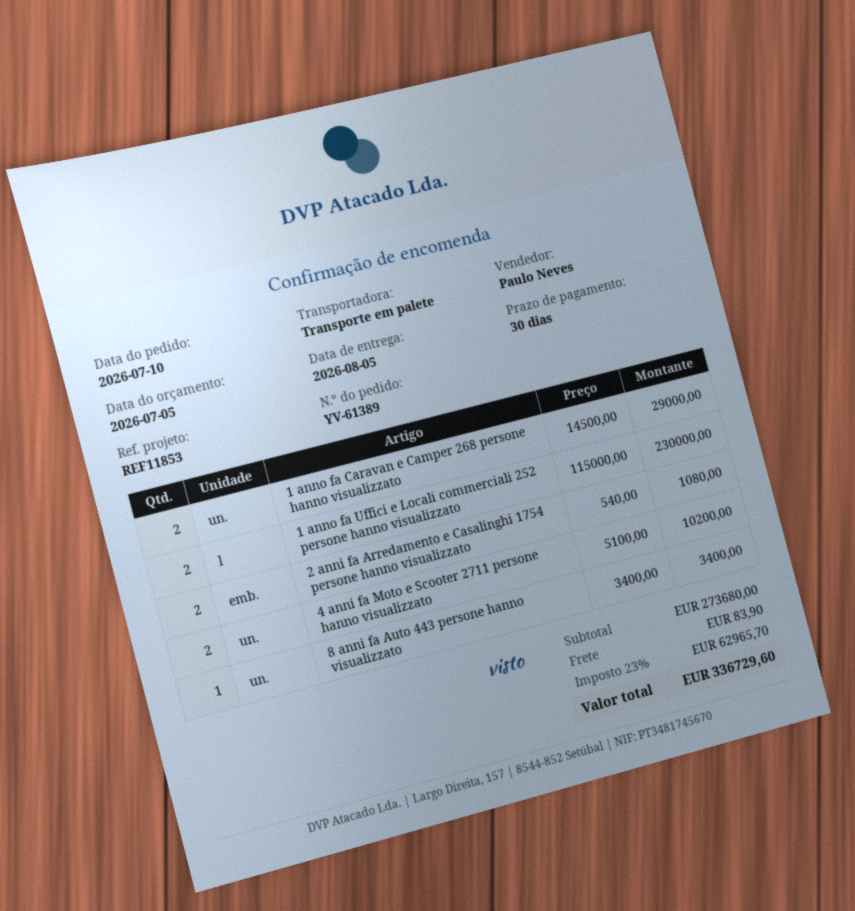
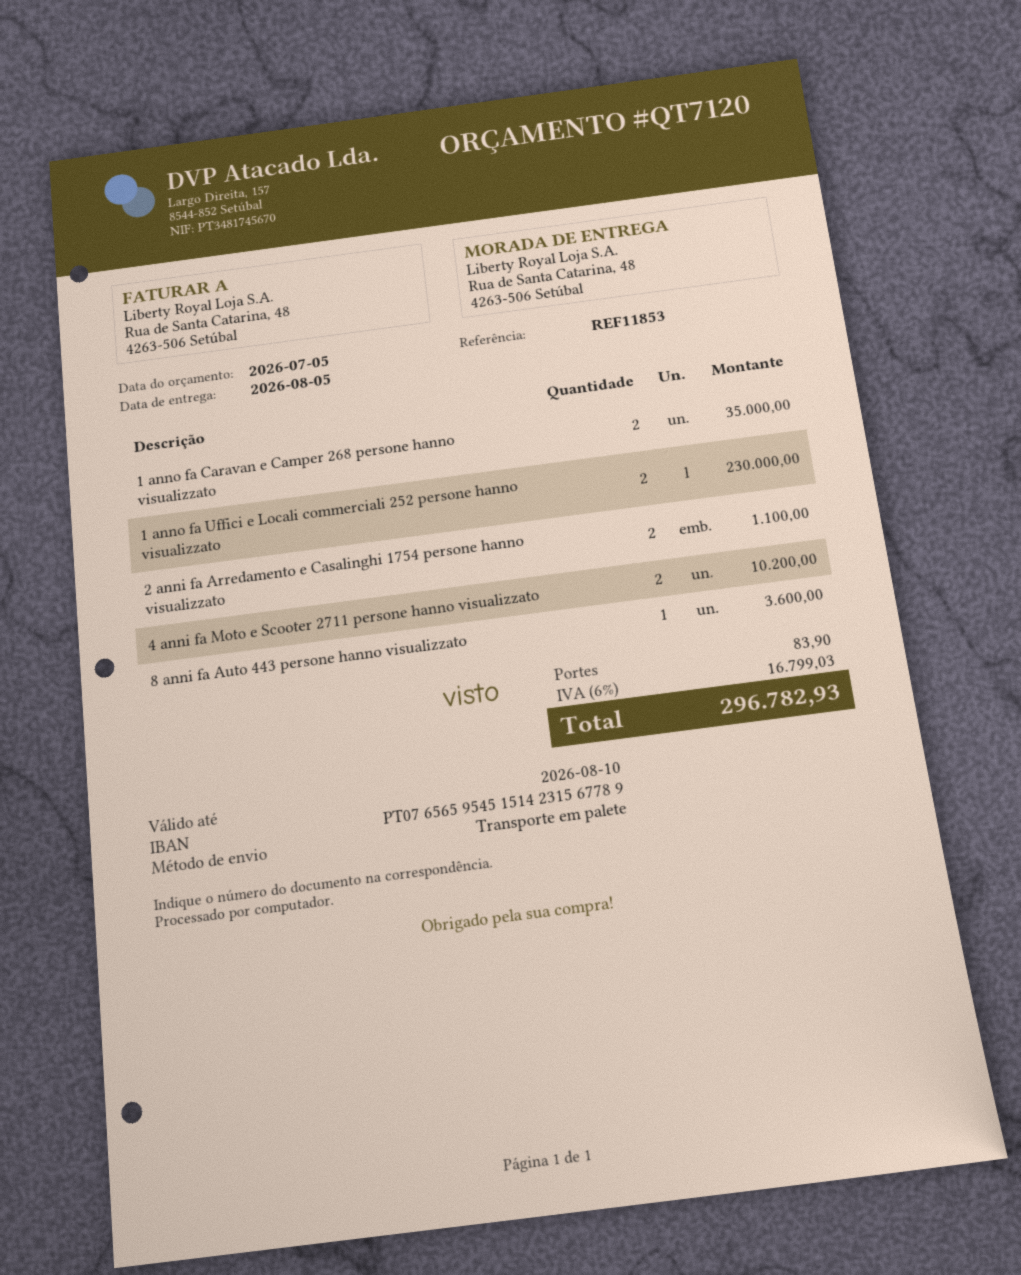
1 anno fa Caravan e Camper 268 persone hanno visualizzato: 2 for 29000.00 -> 2 for 35000.00
2 anni fa Arredamento e Casalinghi 1754 persone hanno visualizzato: 2 for 1080.00 -> 2 for 1100.00
8 anni fa Auto 443 persone hanno visualizzato: 1 for 3400.00 -> 1 for 3600.00
tax: 23% = 62965.70 -> 6% = 16799.03
total: 336729.60 -> 296782.93

